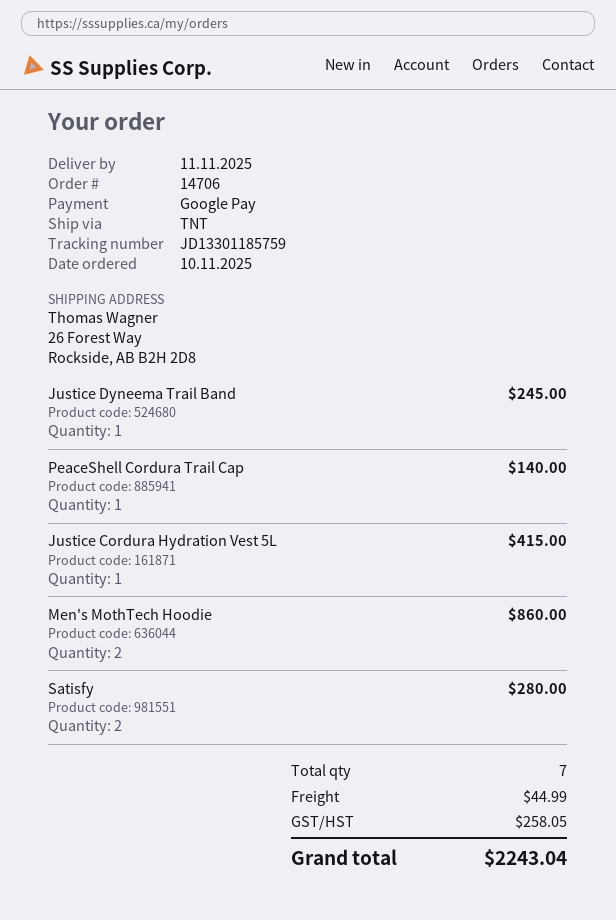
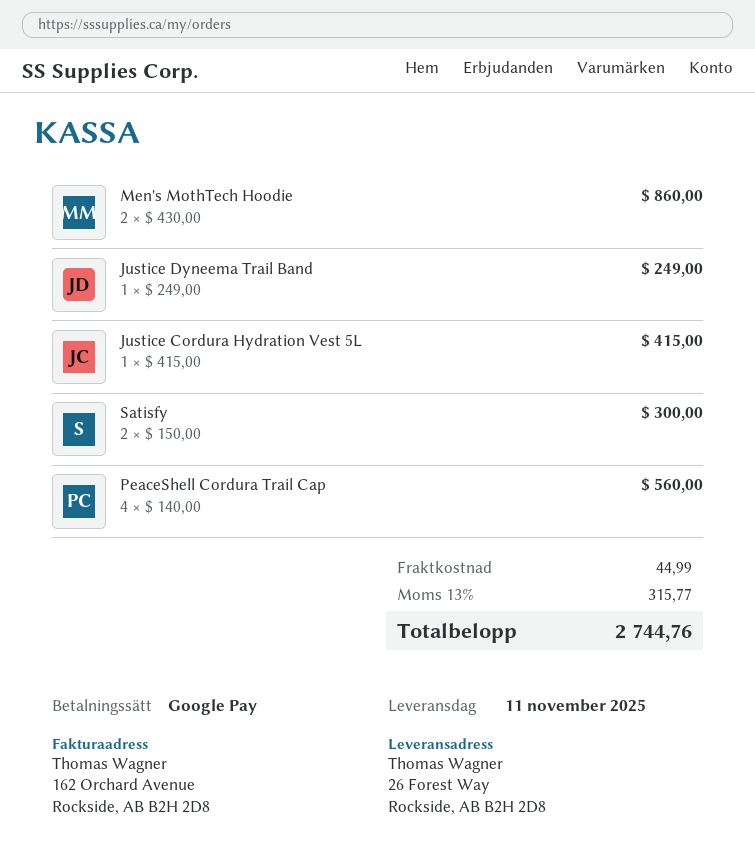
Justice Dyneema Trail Band: 1 for 245.00 -> 1 for 249.00
PeaceShell Cordura Trail Cap: 1 for 140.00 -> 4 for 560.00
Satisfy: 2 for 280.00 -> 2 for 300.00
tax: 258.05 -> 315.77
total: 2243.04 -> 2744.76

